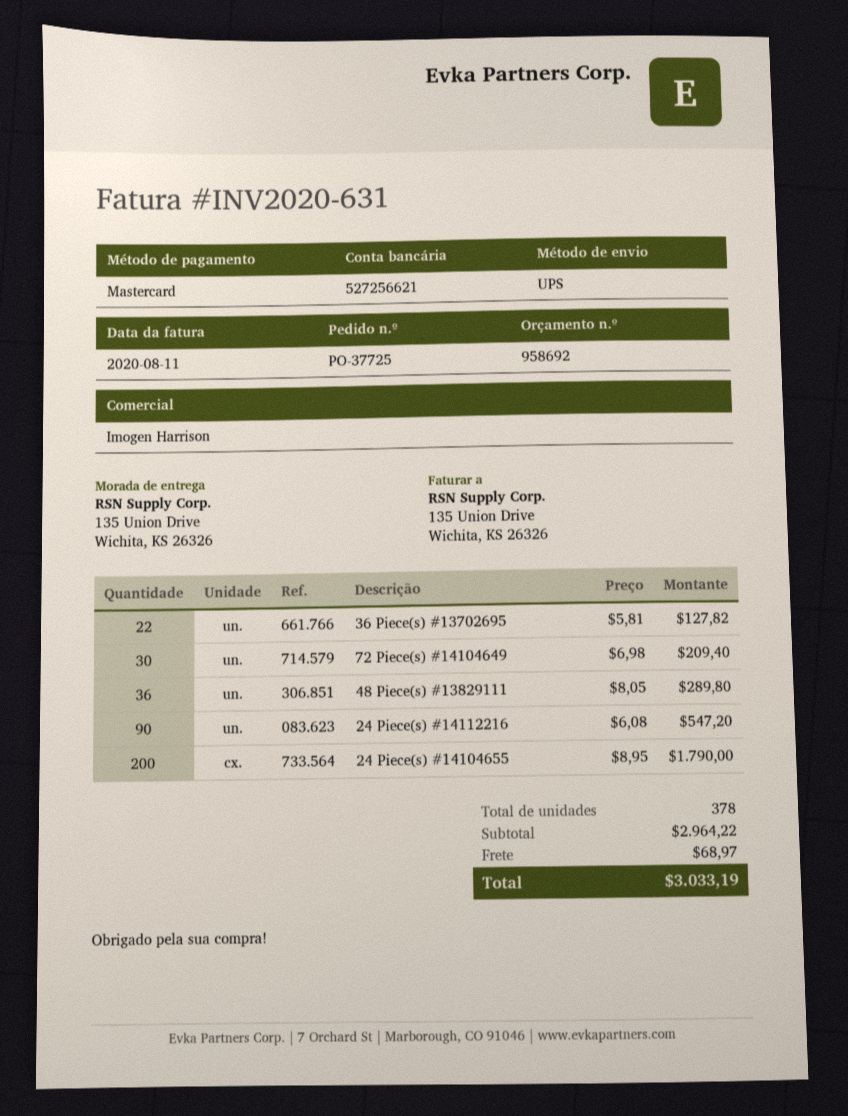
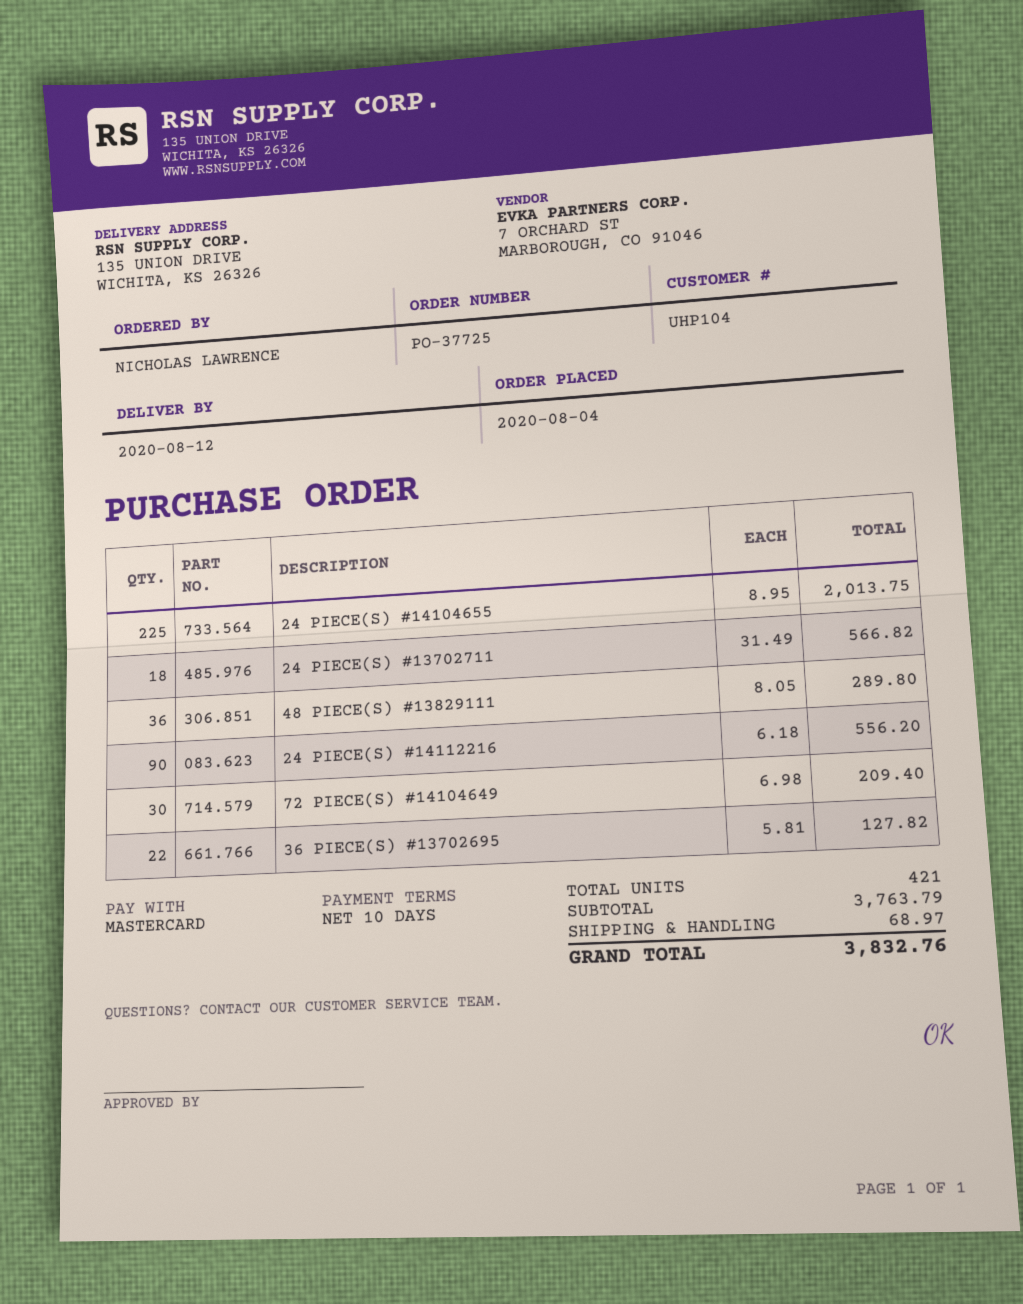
24 Piece(s) #14112216: 90 x 6.08 = 547.20 -> 90 x 6.18 = 556.20
24 Piece(s) #14104655: 200 x 8.95 = 1790.00 -> 225 x 8.95 = 2013.75
24 PIECE(S) #13702711: none -> 18 x 31.49 = 566.82
total quantity: 378 -> 421
subtotal: 2964.22 -> 3763.79
total: 3033.19 -> 3832.76

